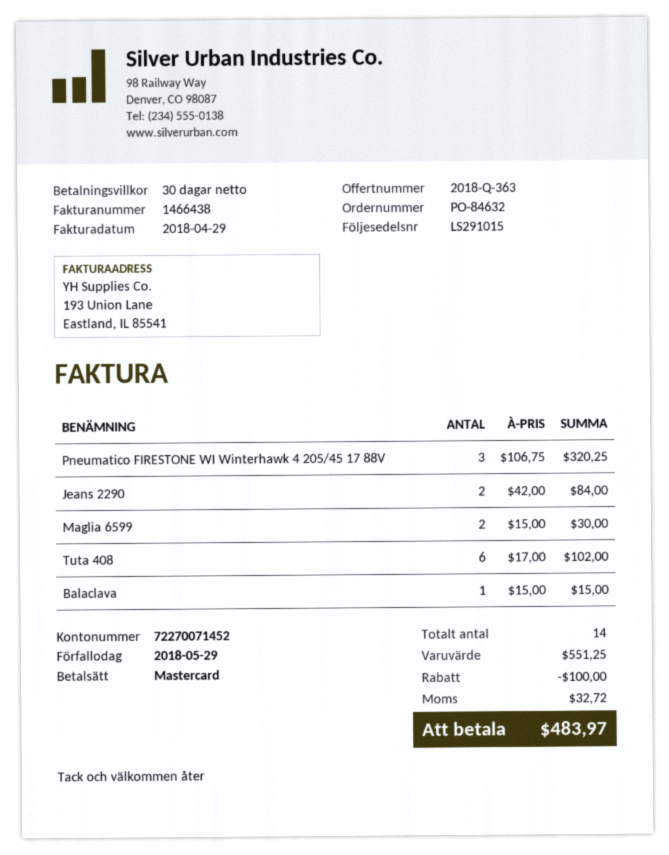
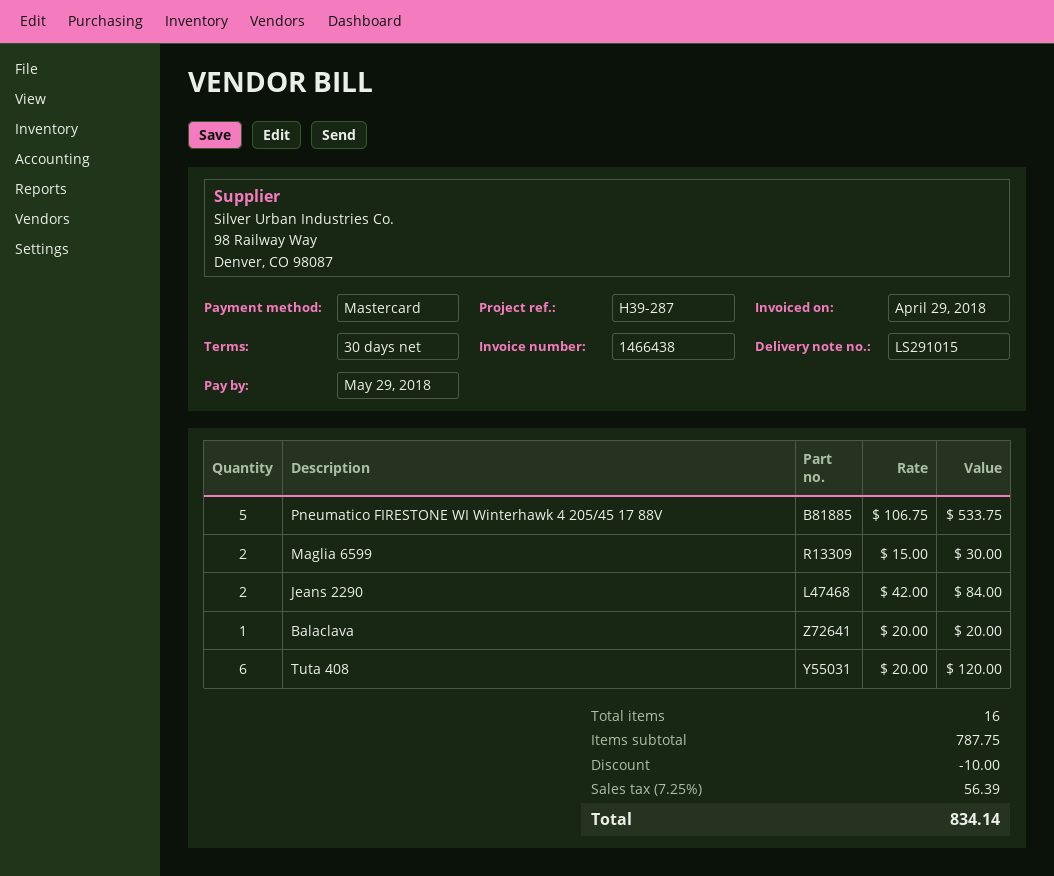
Pneumatico FIRESTONE WI Winterhawk 4 205/45 17 88V: 3 x 106.75 = 320.25 -> 5 x 106.75 = 533.75
Tuta 408: 6 x 17.00 = 102.00 -> 6 x 20.00 = 120.00
Balaclava: 1 x 15.00 = 15.00 -> 1 x 20.00 = 20.00
total quantity: 14 -> 16
subtotal: 551.25 -> 787.75
discount: 100.00 -> 10.00
tax: 32.72 -> 56.39
total: 483.97 -> 834.14

